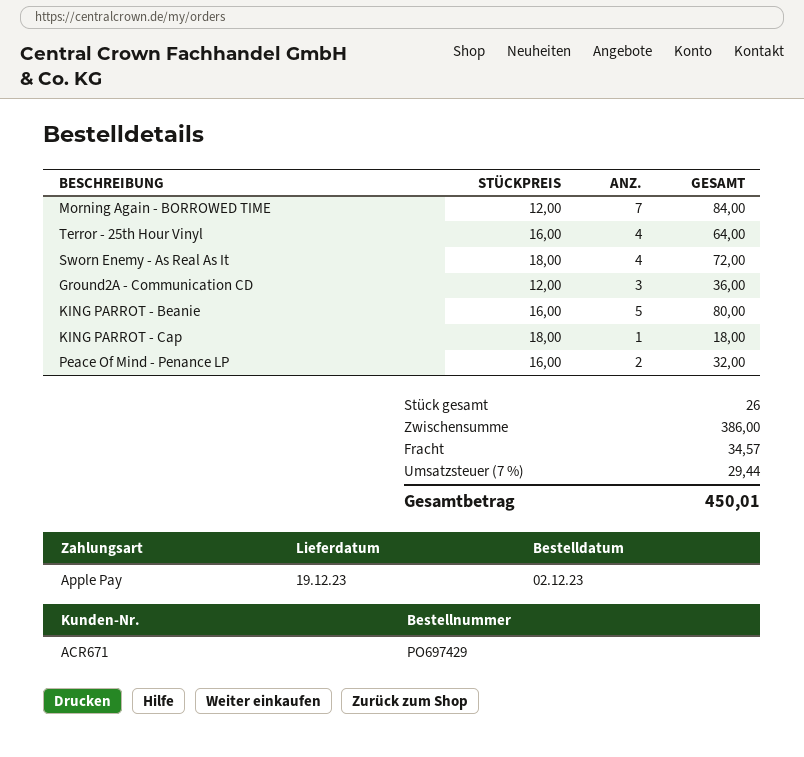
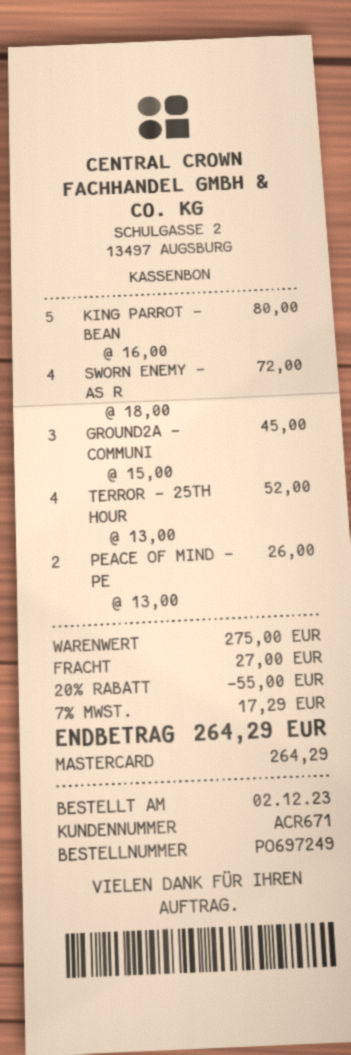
order number: PO697429 -> PO697249
payment method: Apple Pay -> Mastercard
Morning Again - BORROWED TIME: 7 x 12.00 = 84.00 -> none
Terror - 25th Hour Vinyl: 4 x 16.00 = 64.00 -> 4 x 13.00 = 52.00
Ground2A - Communication CD: 3 x 12.00 = 36.00 -> 3 x 15.00 = 45.00
KING PARROT - Cap: 1 x 18.00 = 18.00 -> none
Peace Of Mind - Penance LP: 2 x 16.00 = 32.00 -> 2 x 13.00 = 26.00
subtotal: 386.00 -> 275.00
discount: none -> 20% = 55.00
shipping: 34.57 -> 27.00
tax: 7% = 29.44 -> 7% = 17.29
total: 450.01 -> 264.29

